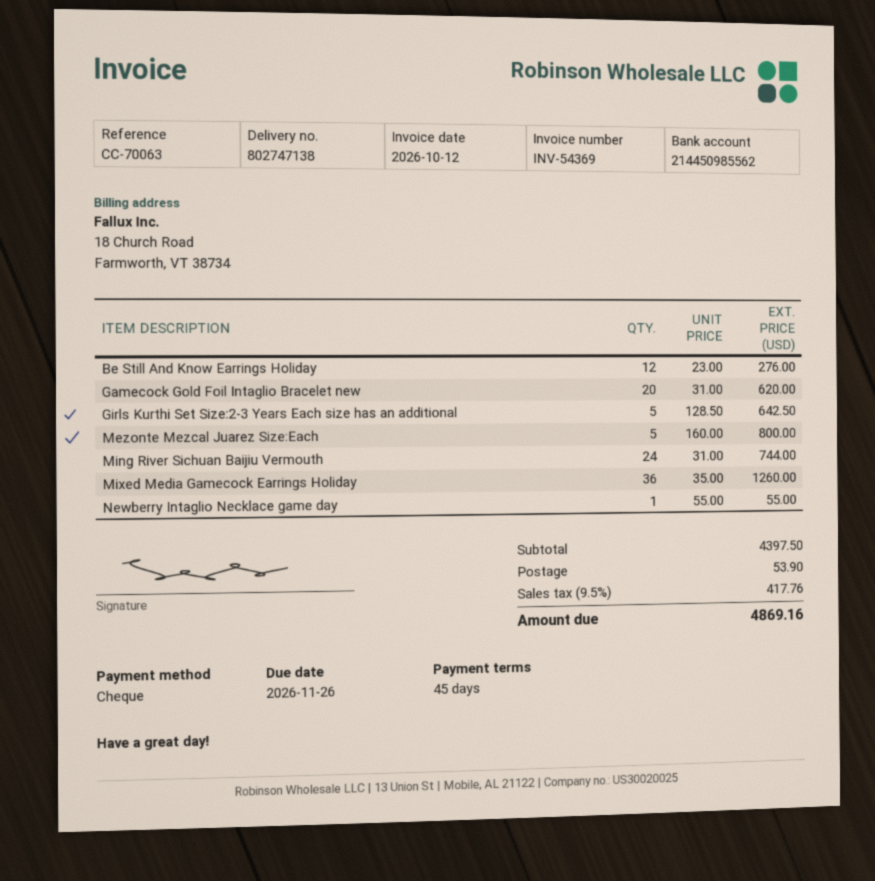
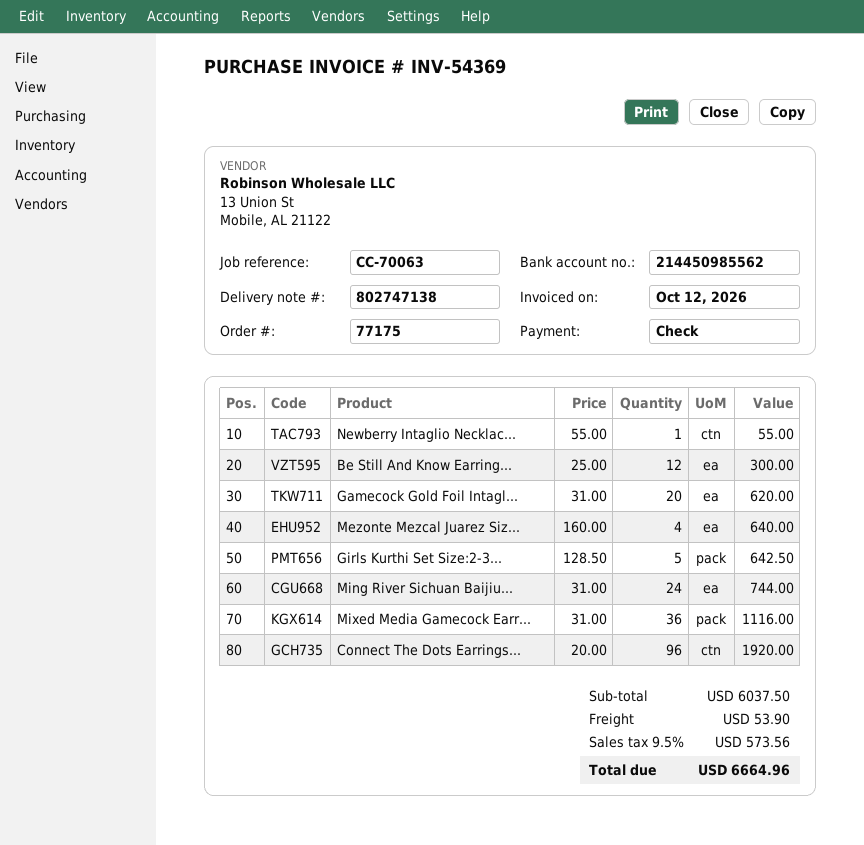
Be Still And Know Earrings Holiday: 12 x 23.00 = 276.00 -> 12 x 25.00 = 300.00
Mezonte Mezcal Juarez Size:Each: 5 x 160.00 = 800.00 -> 4 x 160.00 = 640.00
Mixed Media Gamecock Earrings Holiday: 36 x 35.00 = 1260.00 -> 36 x 31.00 = 1116.00
Connect The Dots Earrings...: none -> 96 x 20.00 = 1920.00
subtotal: 4397.50 -> 6037.50
tax: 9.5% = 417.76 -> 9.5% = 573.56
total: 4869.16 -> 6664.96

